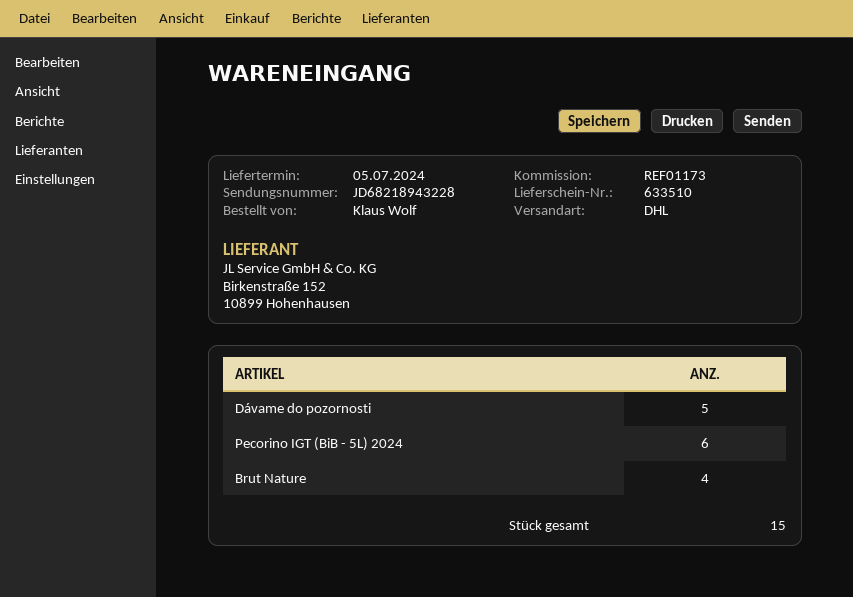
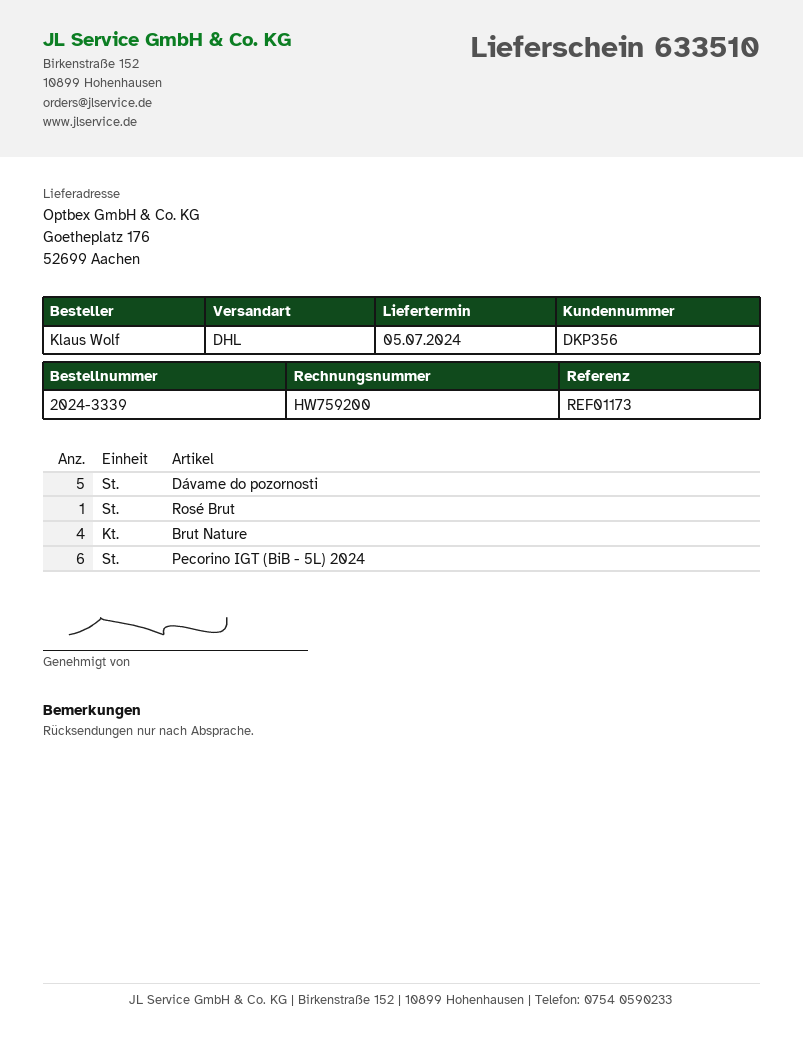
Rosé Brut: none -> 1

